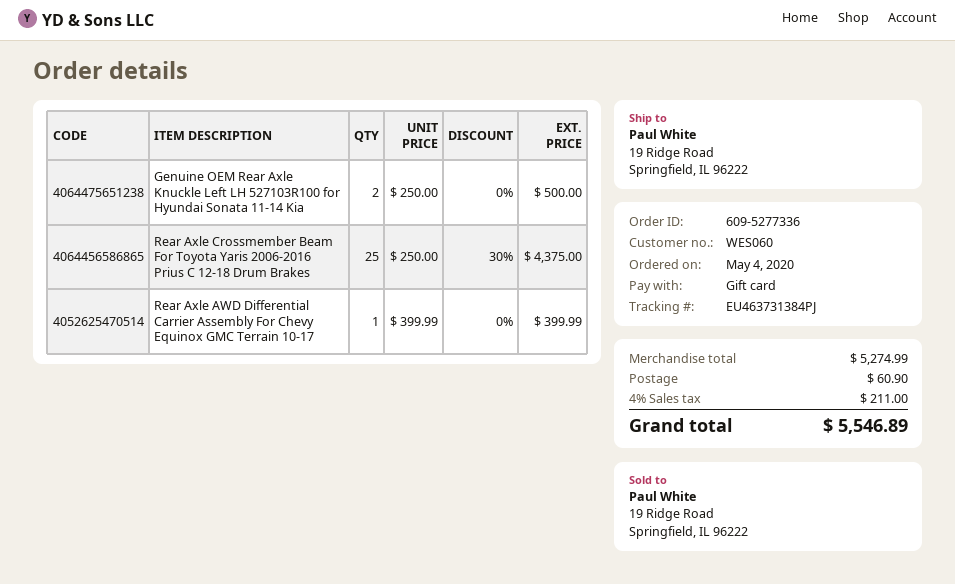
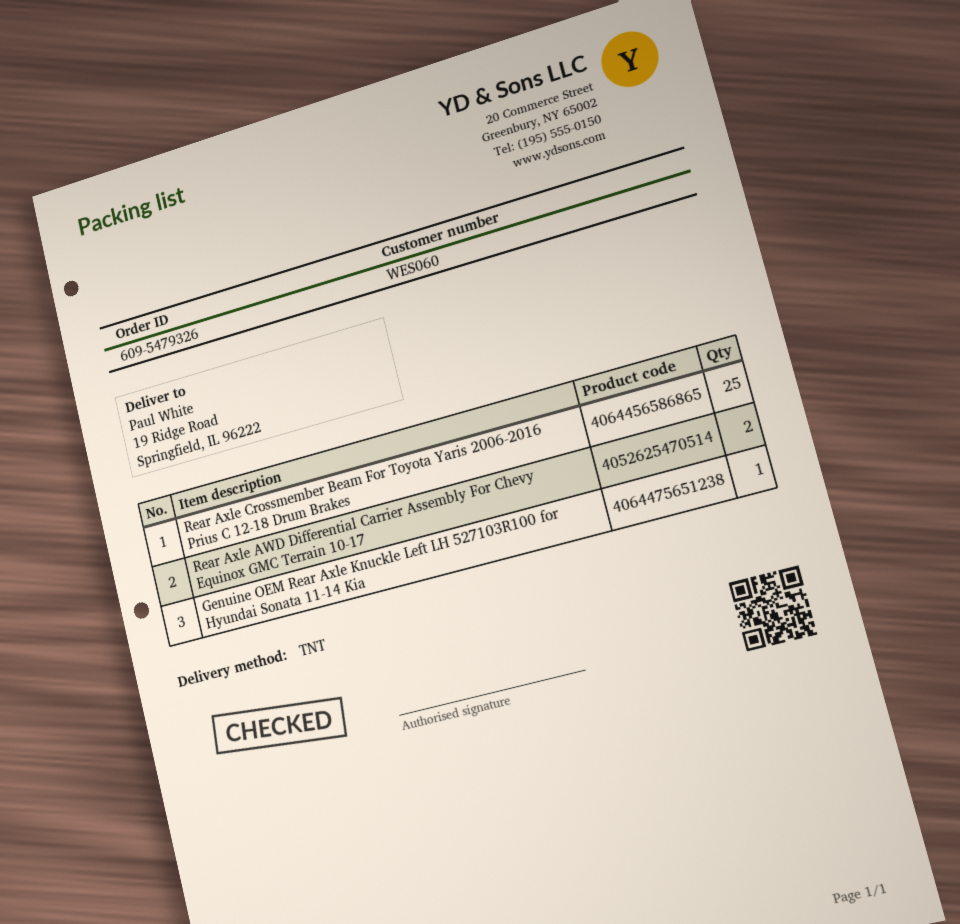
order number: 609-5277336 -> 609-5479326
Genuine OEM Rear Axle Knuckle Left LH 527103R100 for Hyundai Sonata 11-14 Kia: 2 -> 1
Rear Axle AWD Differential Carrier Assembly For Chevy Equinox GMC Terrain 10-17: 1 -> 2

